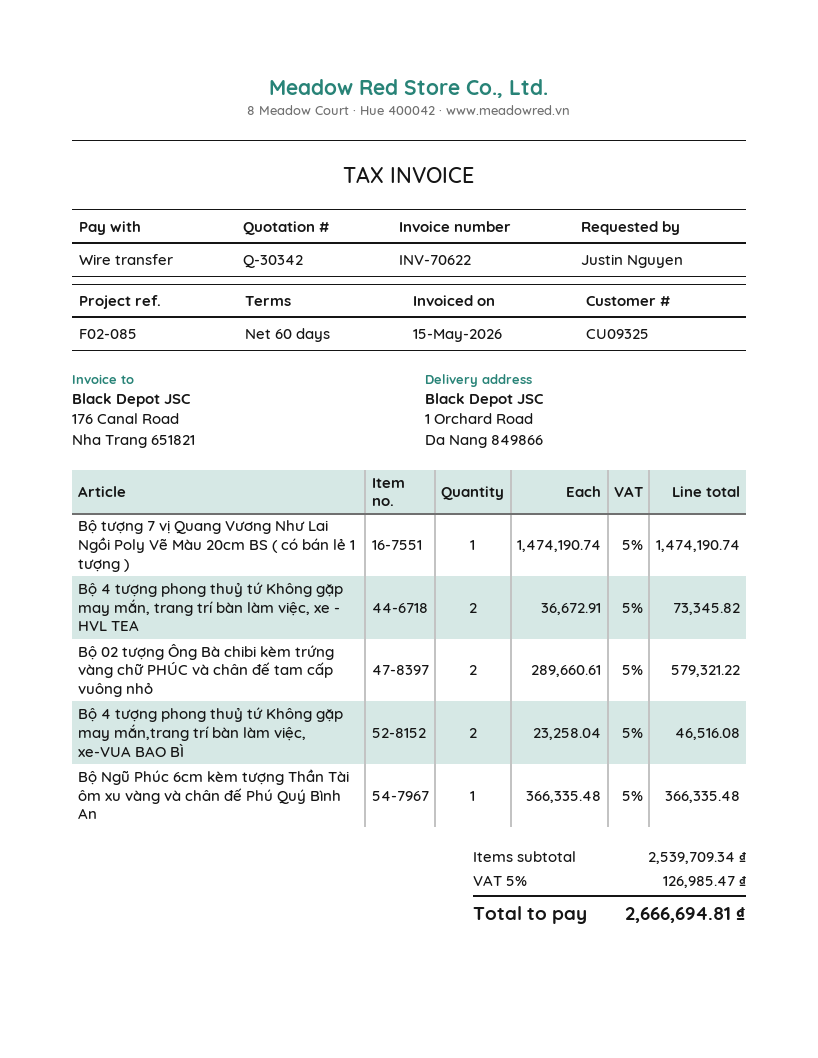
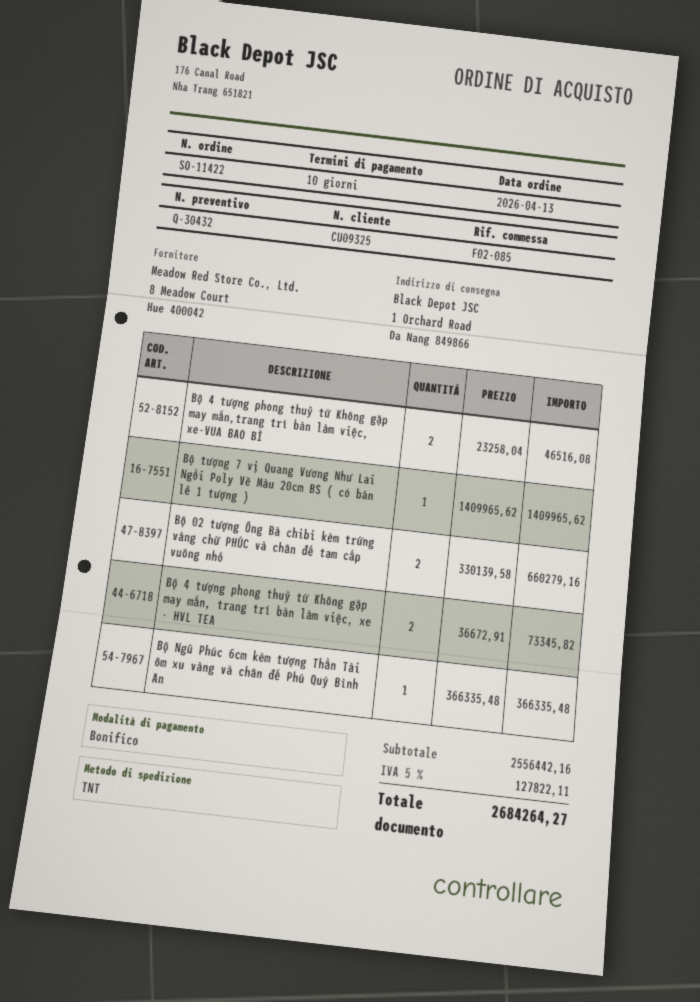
quote number: Q-30342 -> Q-30432
payment terms: 60 days -> 10 days
Bộ tượng 7 vị Quang Vương Như Lai Ngồi Poly Vẽ Màu 20cm BS ( có bán lẻ 1 tượng ): 1 x 1474190.74 = 1474190.74 -> 1 x 1409965.62 = 1409965.62
Bộ 02 tượng Ông Bà chibi kèm trứng vàng chữ PHÚC và chân đế tam cấp vuông nhỏ: 2 x 289660.61 = 579321.22 -> 2 x 330139.58 = 660279.16
subtotal: 2539709.34 -> 2556442.16
tax: 5% = 126985.47 -> 5% = 127822.11
total: 2666694.81 -> 2684264.27

